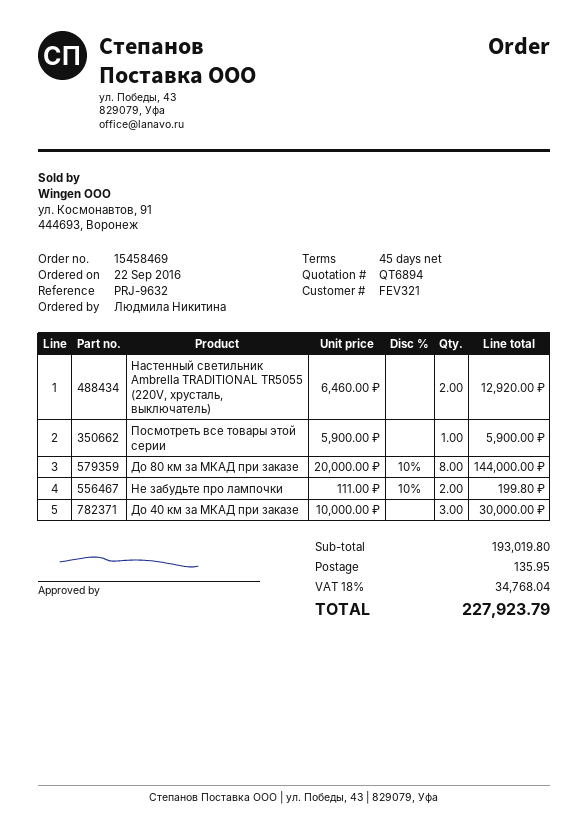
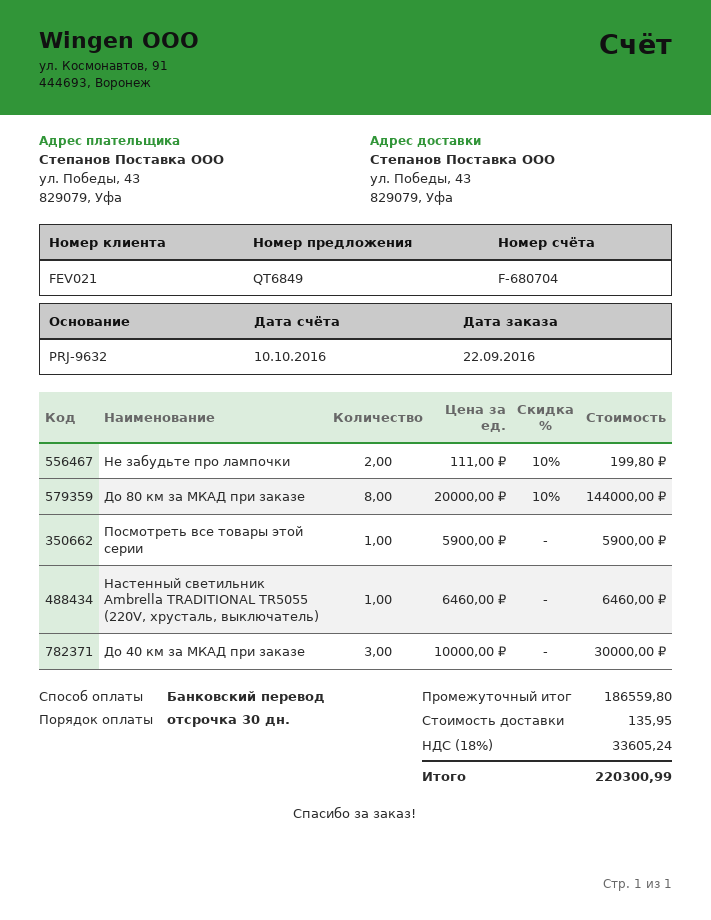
quote number: QT6894 -> QT6849
payment terms: 45 days -> 30 days
customer number: FEV321 -> FEV021
Настенный светильник Ambrella TRADITIONAL TR5055 (220V, хрусталь, выключатель): 2 x 6460.00 = 12920.00 -> 1 x 6460.00 = 6460.00
subtotal: 193019.80 -> 186559.80
tax: 18% = 34768.04 -> 18% = 33605.24
total: 227923.79 -> 220300.99

